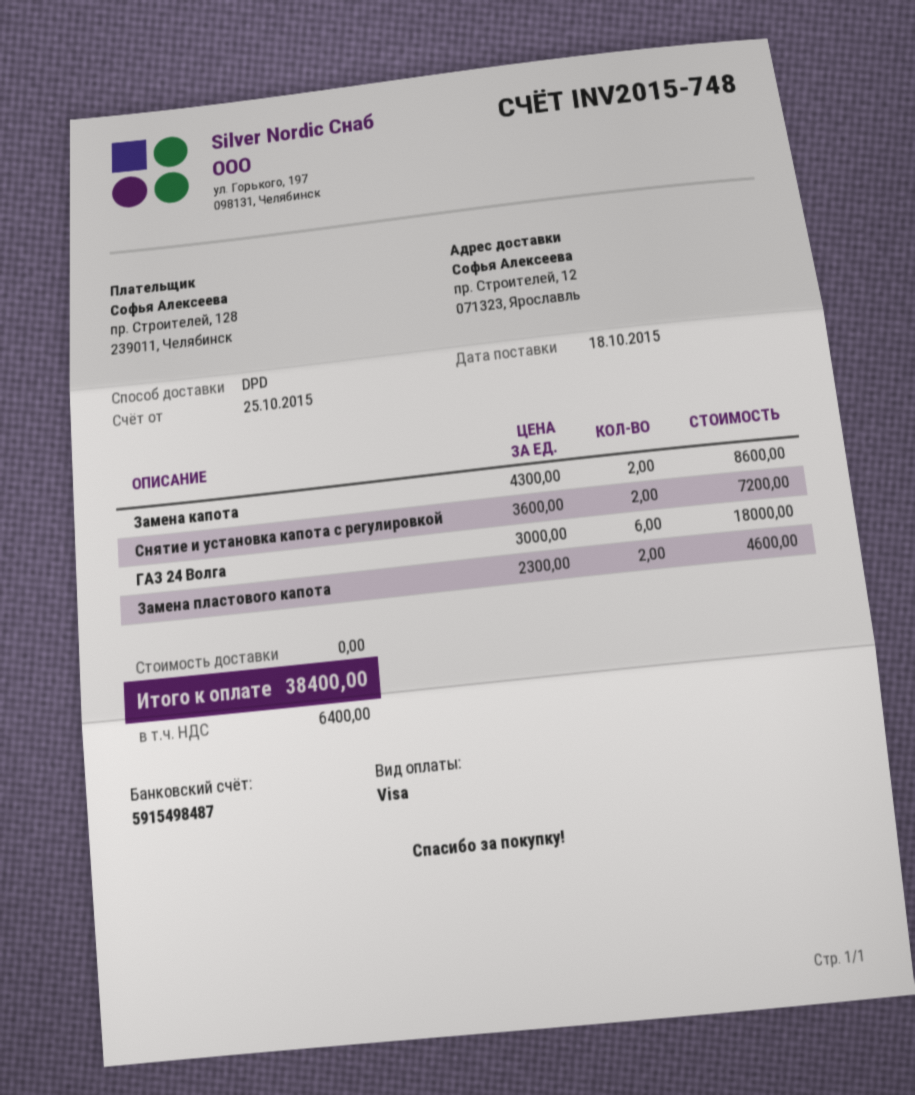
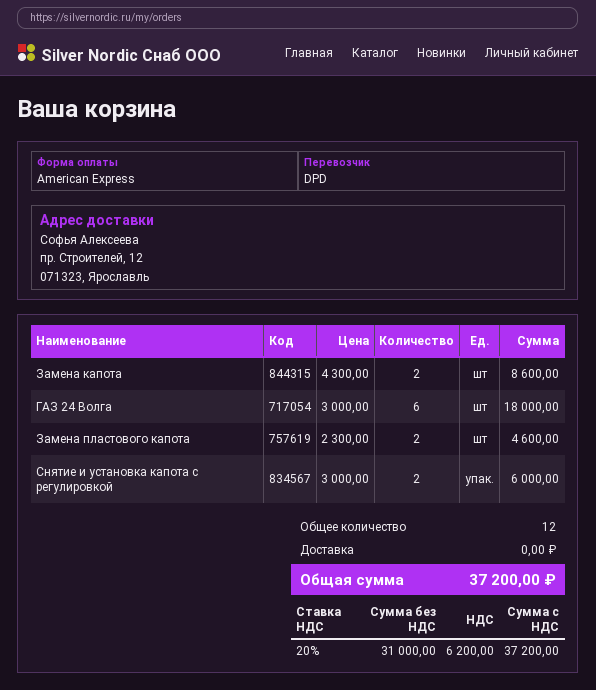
payment method: Visa -> American Express
Снятие и установка капота с регулировкой: 2 x 3600.00 = 7200.00 -> 2 x 3000.00 = 6000.00
tax: 6400.00 -> 6200.00
total: 38400.00 -> 37200.00

